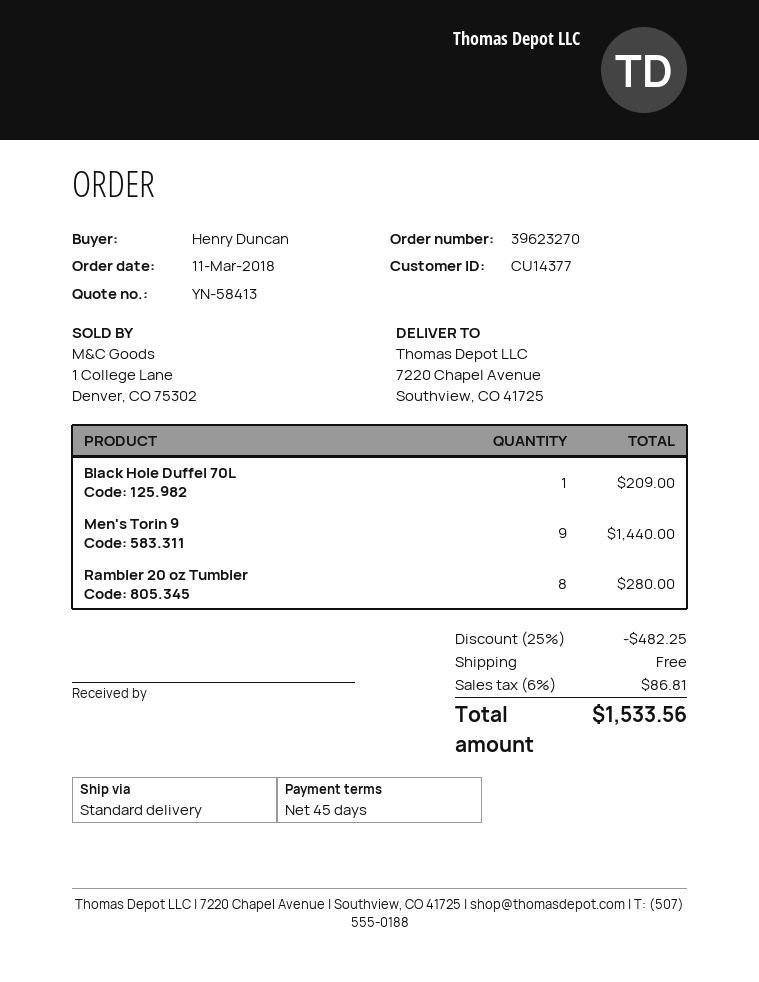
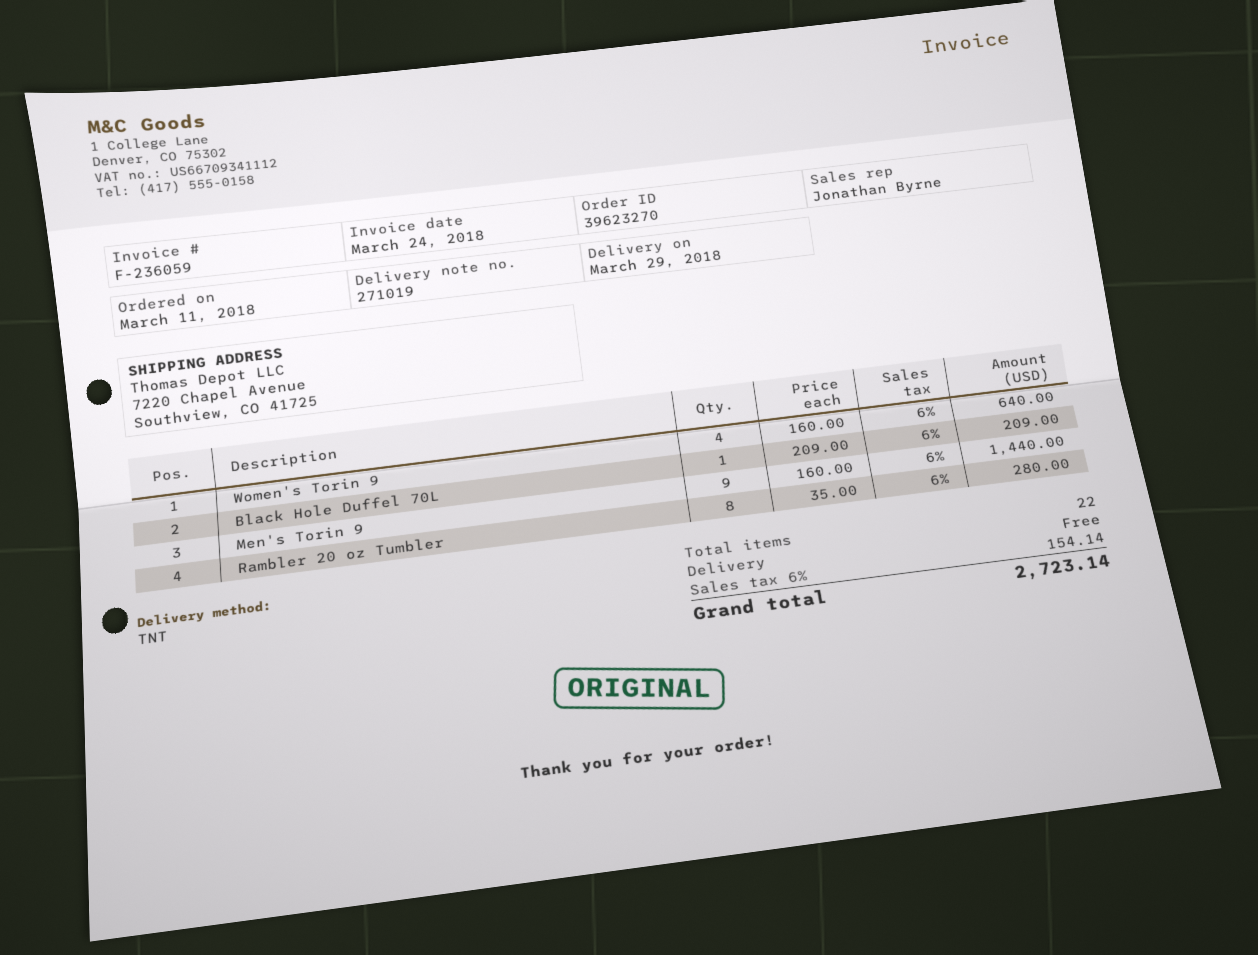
shipping method: standard -> TNT
Women's Torin 9: none -> 4 for 640.00
discount: 25% = 482.25 -> none
tax: 6% = 86.81 -> 6% = 154.14
total: 1533.56 -> 2723.14

